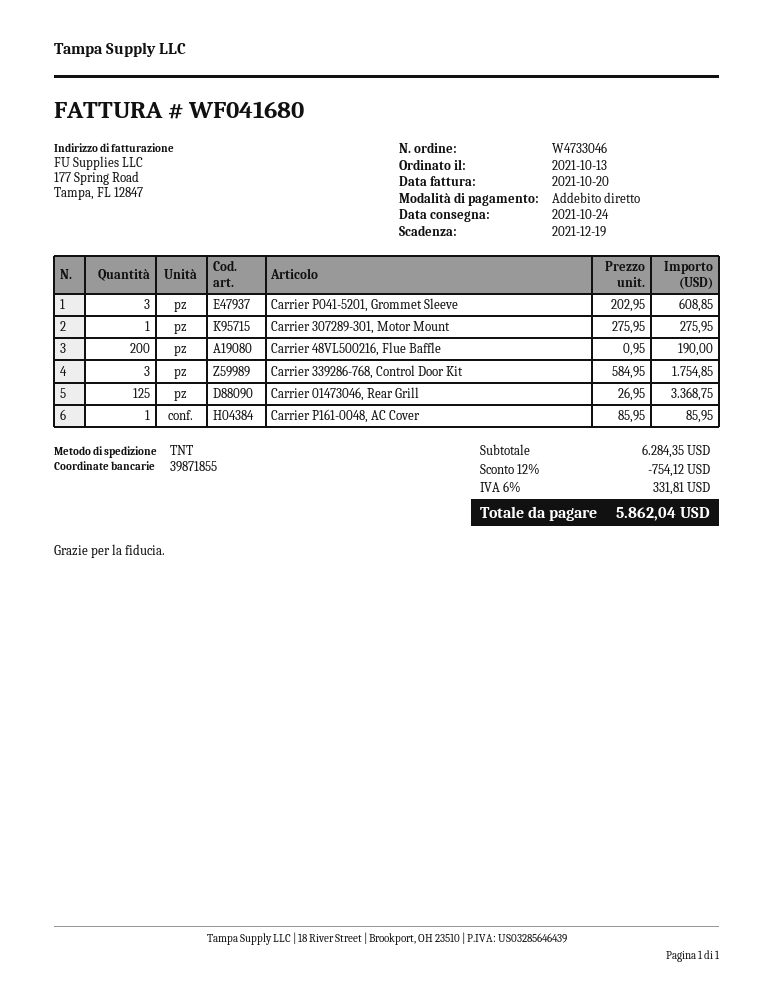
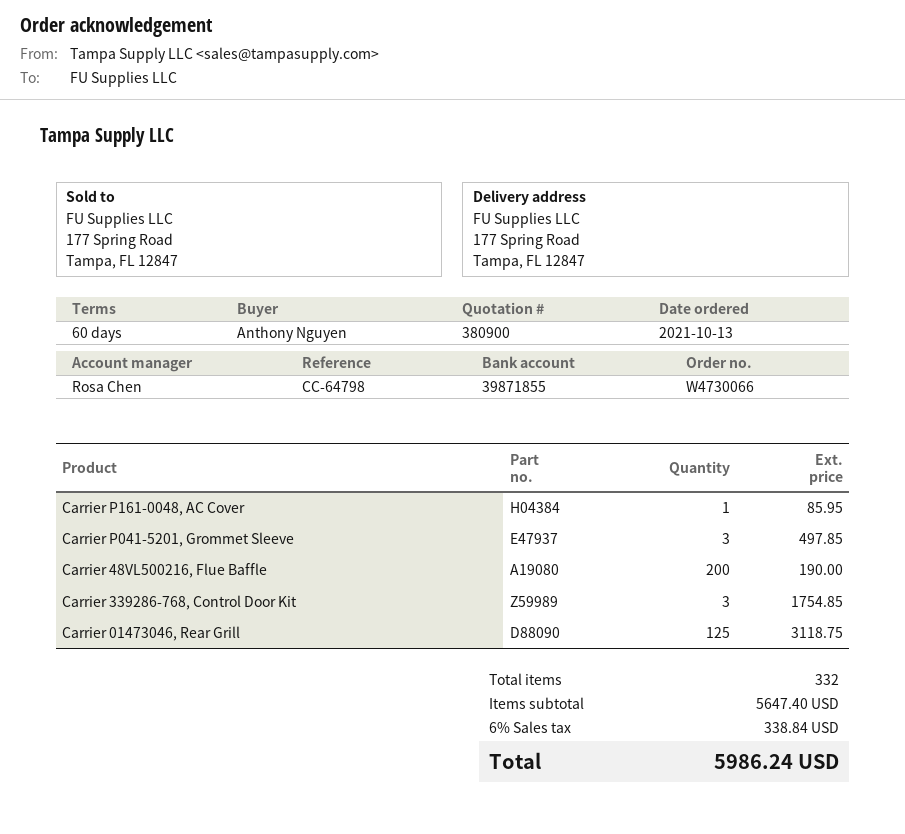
order number: W4733046 -> W4730066
Carrier P041-5201, Grommet Sleeve: 3 for 608.85 -> 3 for 497.85
Carrier 307289-301, Motor Mount: 1 for 275.95 -> none
Carrier 01473046, Rear Grill: 125 for 3368.75 -> 125 for 3118.75
subtotal: 6284.35 -> 5647.40
discount: 12% = 754.12 -> none
tax: 6% = 331.81 -> 6% = 338.84
total: 5862.04 -> 5986.24

